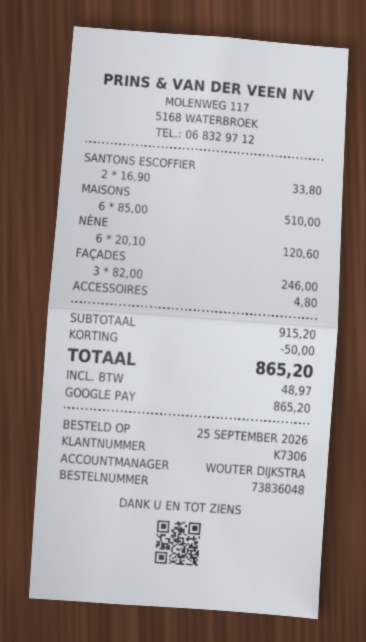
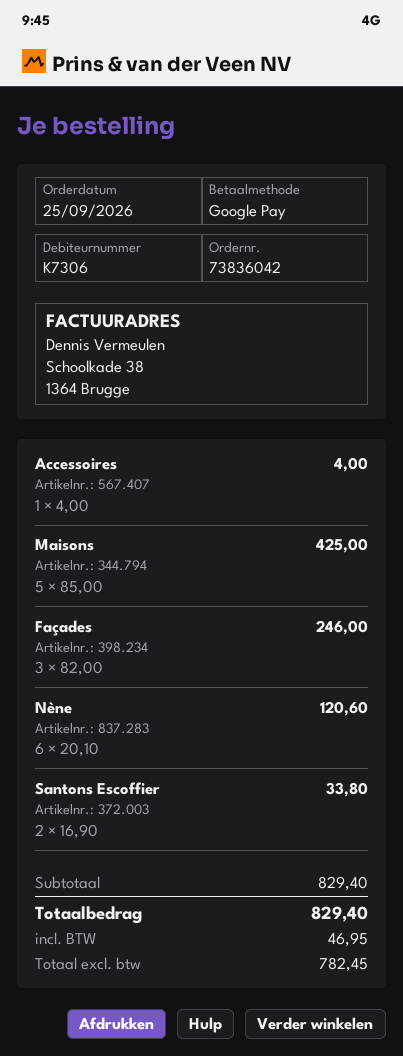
order number: 73836048 -> 73836042
MAISONS: 6 x 85.00 = 510.00 -> 5 x 85.00 = 425.00
ACCESSOIRES: 1 x 4.80 = 4.80 -> 1 x 4.00 = 4.00
subtotal: 915.20 -> 829.40
discount: 50.00 -> none
tax: 48.97 -> 46.95
total: 865.20 -> 829.40

